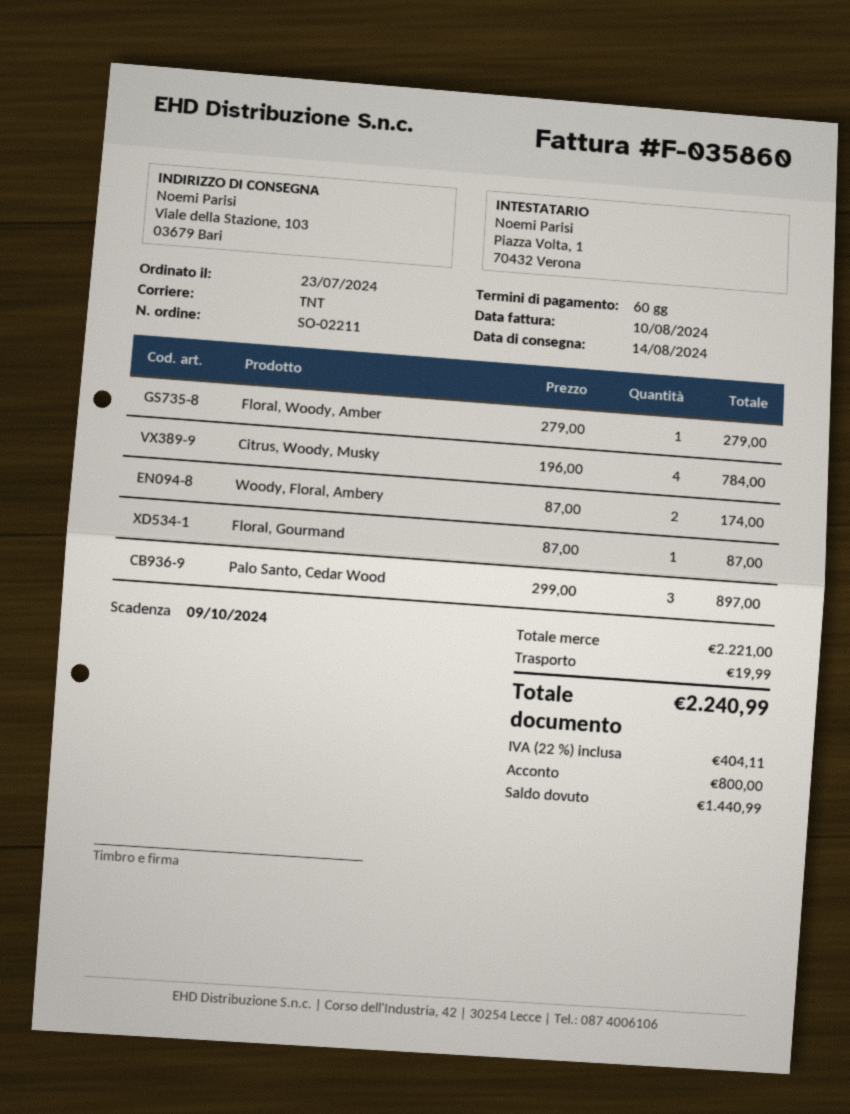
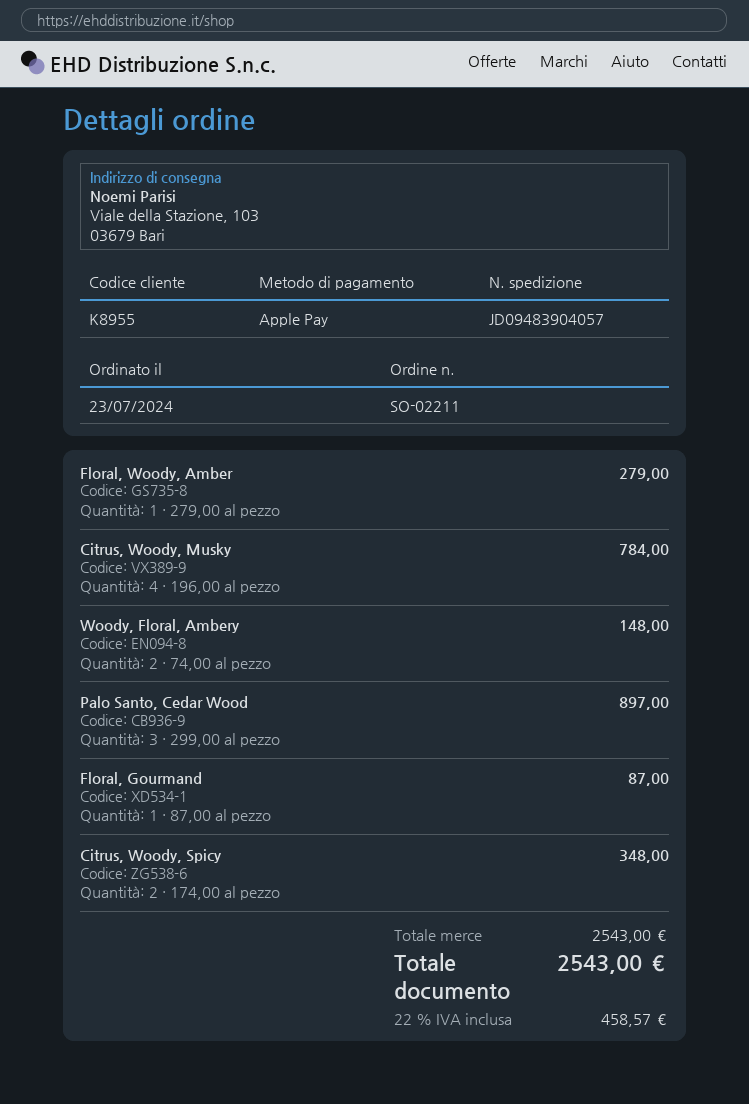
Woody, Floral, Ambery: 2 x 87.00 = 174.00 -> 2 x 74.00 = 148.00
Citrus, Woody, Spicy: none -> 2 x 174.00 = 348.00
subtotal: 2221.00 -> 2543.00
shipping: 19.99 -> none
tax: 22% = 404.11 -> 22% = 458.57
total: 2240.99 -> 2543.00

